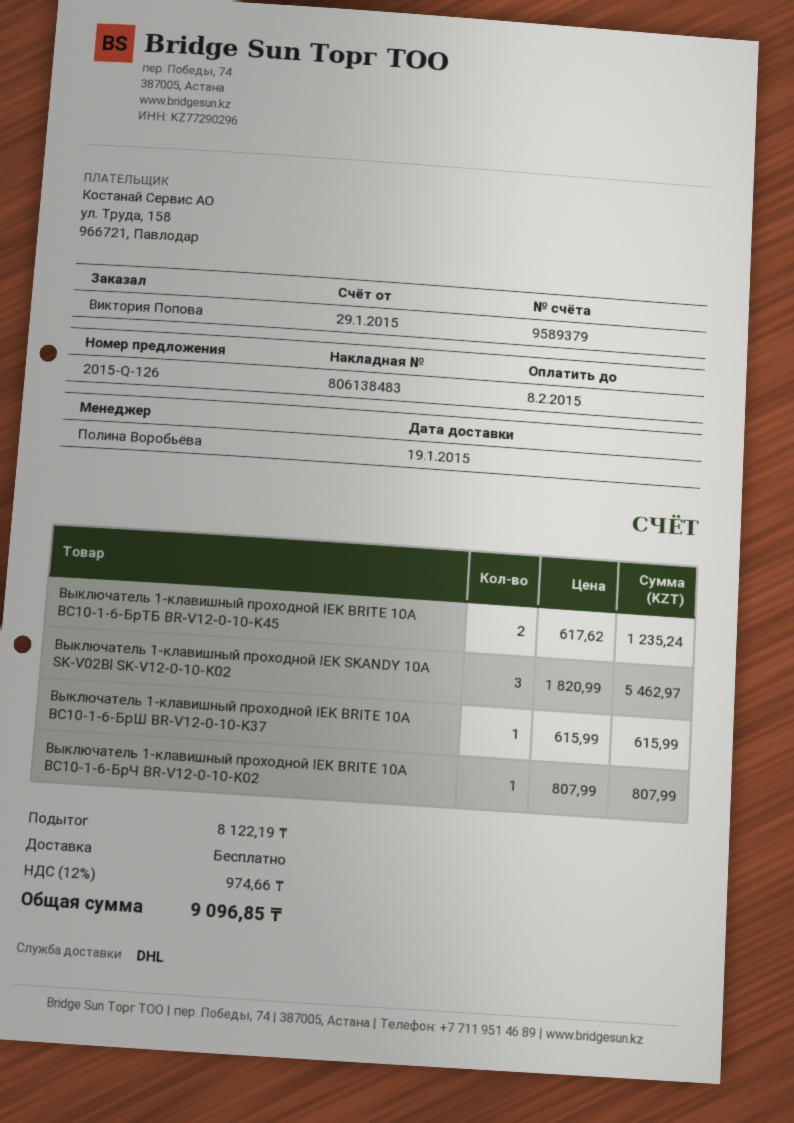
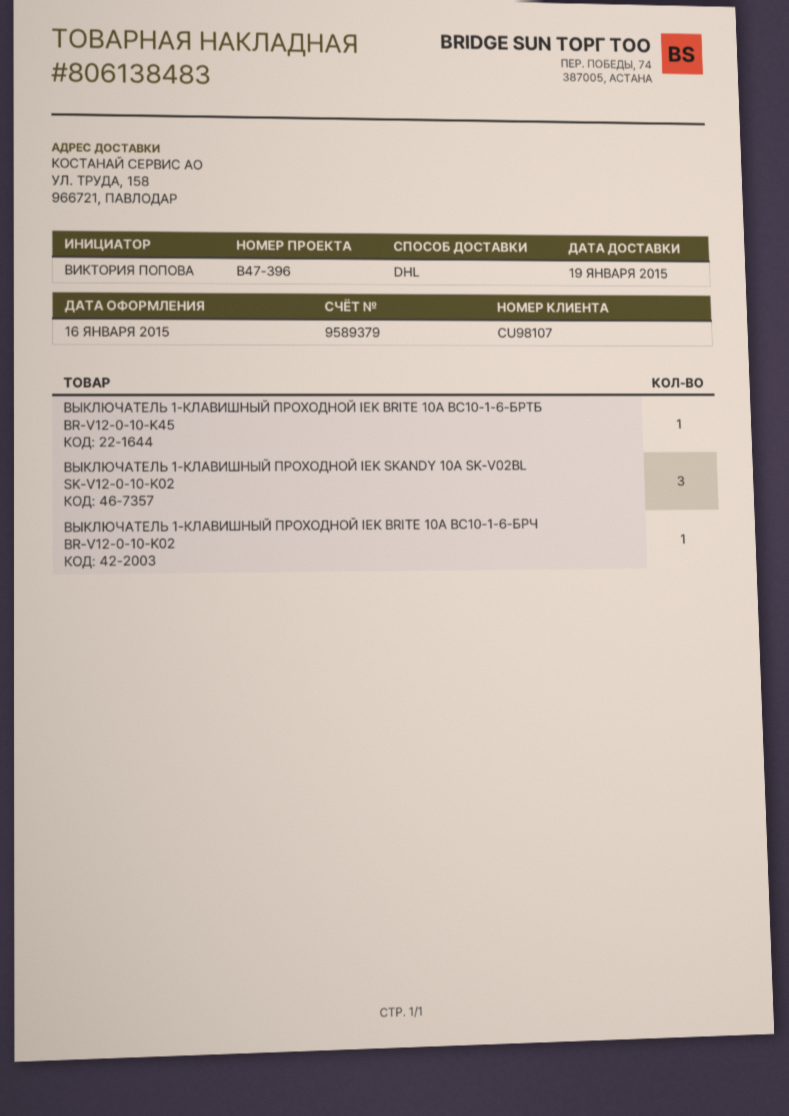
Выключатель 1-клавишный проходной IEK BRITE 10А ВС10-1-6-БрТБ BR-V12-0-10-K45: 2 -> 1
Выключатель 1-клавишный проходной IEK BRITE 10А ВС10-1-6-БрШ BR-V12-0-10-K37: 1 -> none

